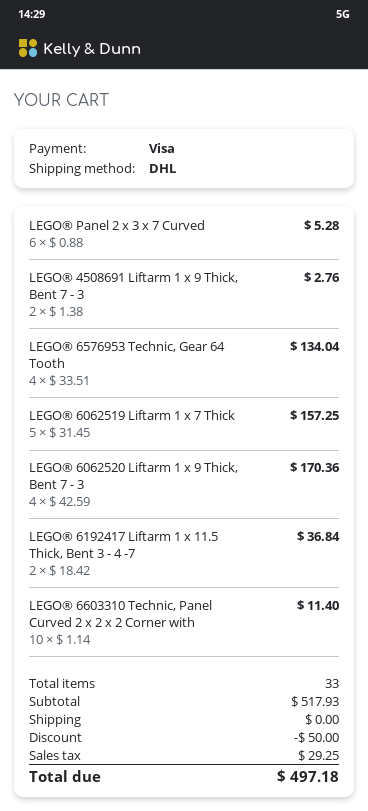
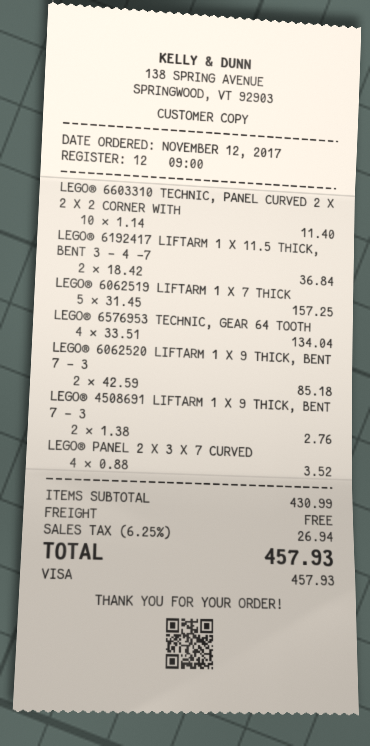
LEGO® Panel 2 x 3 x 7 Curved: 6 x 0.88 = 5.28 -> 4 x 0.88 = 3.52
LEGO® 6062520 Liftarm 1 x 9 Thick, Bent 7 - 3: 4 x 42.59 = 170.36 -> 2 x 42.59 = 85.18
subtotal: 517.93 -> 430.99
discount: 50.00 -> none
tax: 29.25 -> 26.94
total: 497.18 -> 457.93

